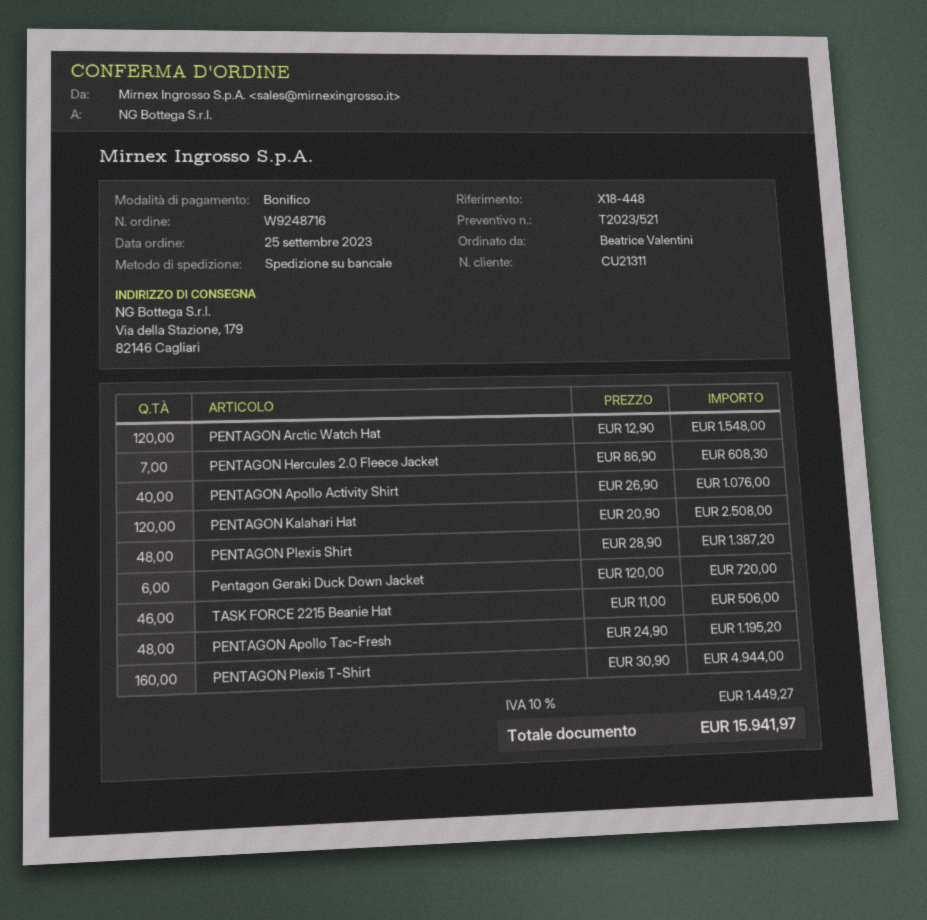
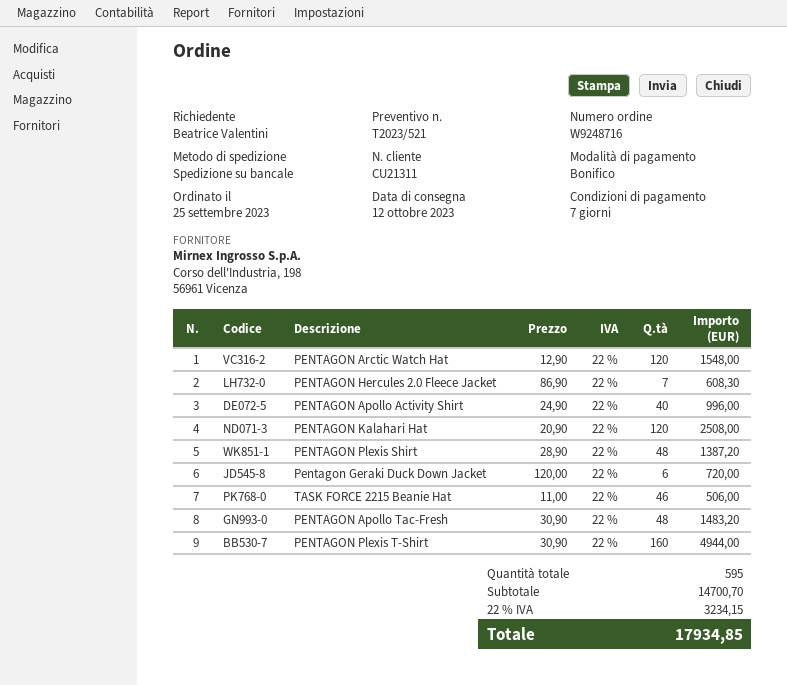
PENTAGON Apollo Activity Shirt: 40 x 26.90 = 1076.00 -> 40 x 24.90 = 996.00
PENTAGON Apollo Tac-Fresh: 48 x 24.90 = 1195.20 -> 48 x 30.90 = 1483.20
tax: 10% = 1449.27 -> 22% = 3234.15
total: 15941.97 -> 17934.85

